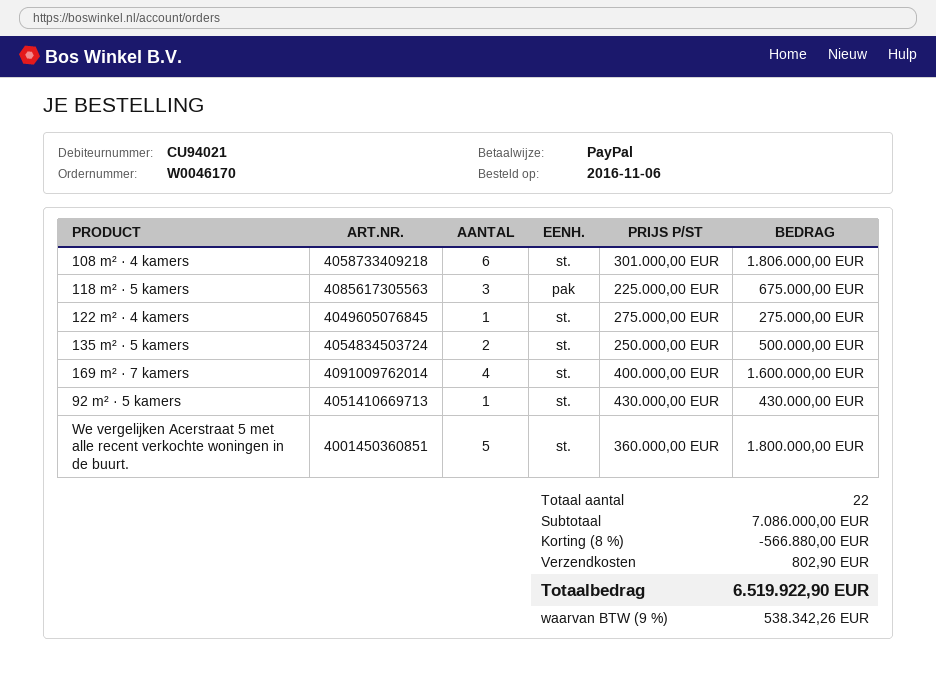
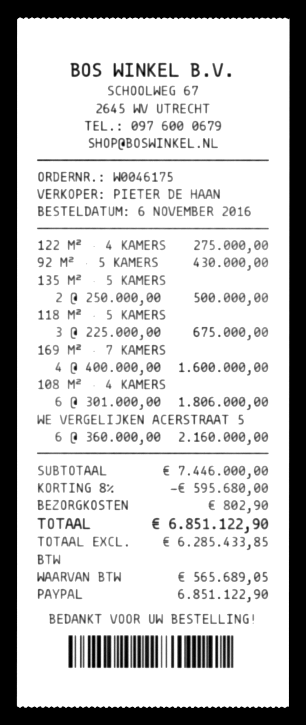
order number: W0046170 -> W0046175
We vergelijken Acerstraat 5 met alle recent verkochte woningen in de buurt.: 5 x 360000.00 = 1800000.00 -> 6 x 360000.00 = 2160000.00
subtotal: 7086000.00 -> 7446000.00
discount: 8% = 566880.00 -> 8% = 595680.00
tax: 538342.26 -> 565689.05
total: 6519922.90 -> 6851122.90

